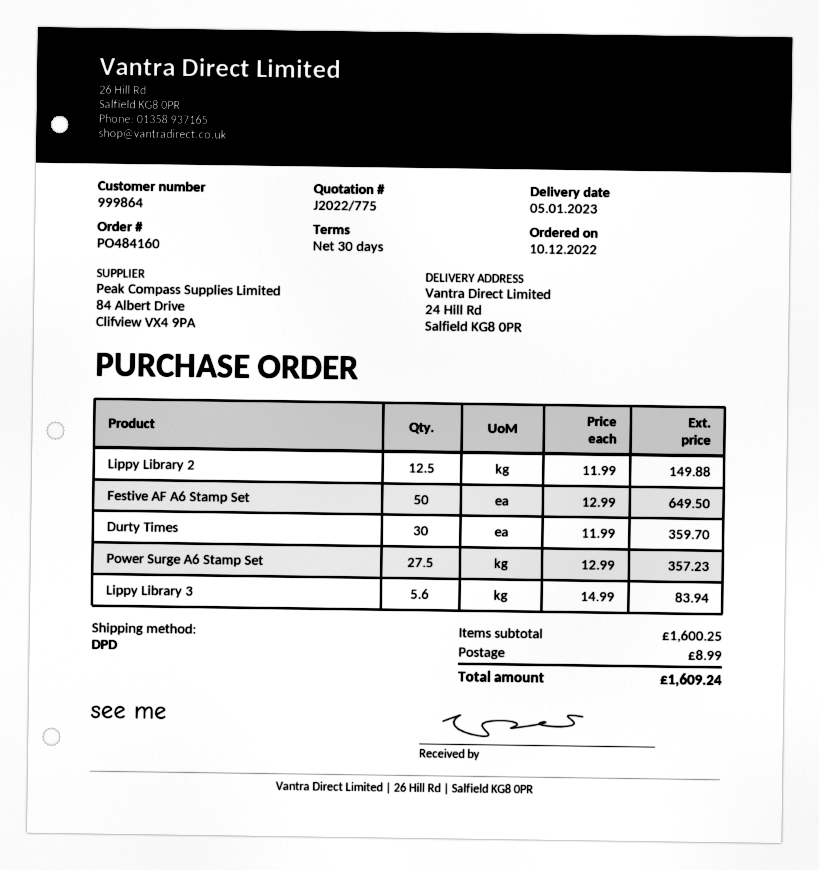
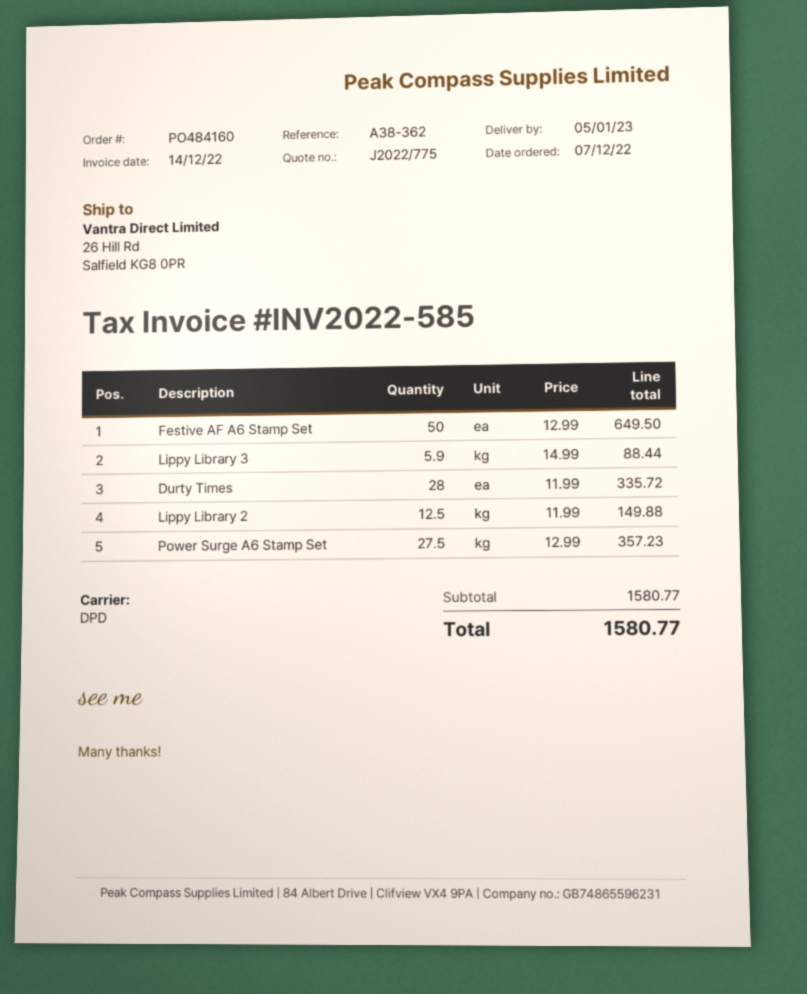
order date: 2022-12-10 -> 2022-12-07
ship to: 24 Hill Rd, Salfield KG8 0PR -> 26 Hill Rd, Salfield KG8 0PR
Durty Times: 30 x 11.99 = 359.70 -> 28 x 11.99 = 335.72
Lippy Library 3: 5.6 x 14.99 = 83.94 -> 5.9 x 14.99 = 88.44
subtotal: 1600.25 -> 1580.77
shipping: 8.99 -> none
total: 1609.24 -> 1580.77

